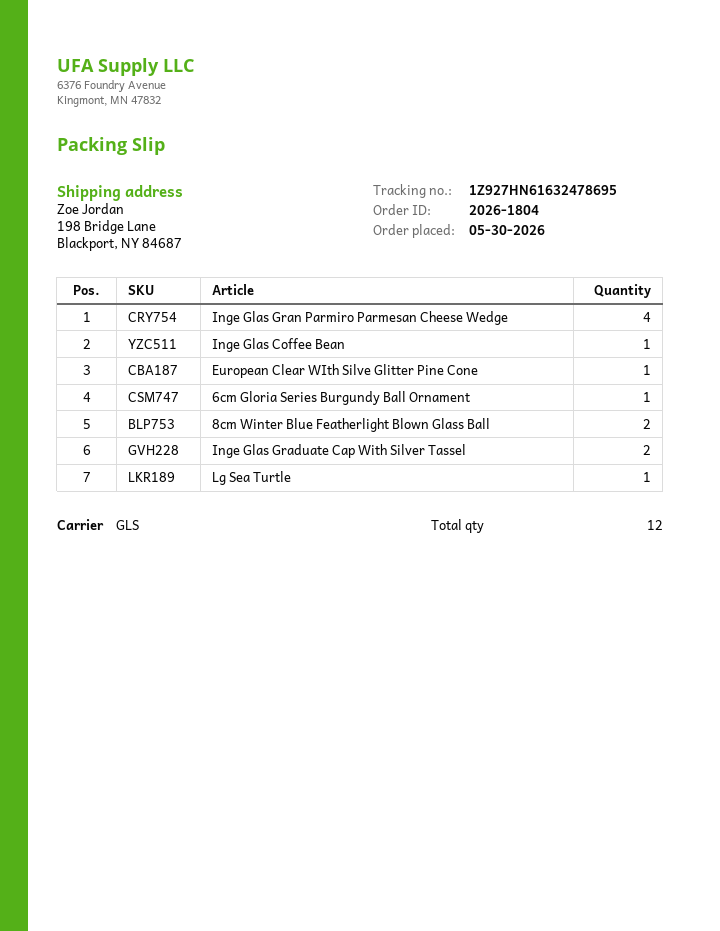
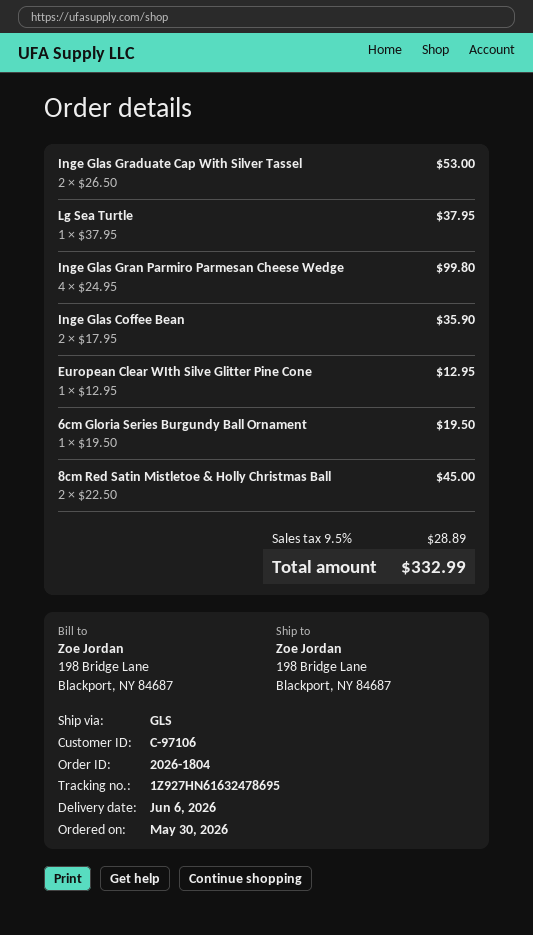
Inge Glas Coffee Bean: 1 -> 2
8cm Winter Blue Featherlight Blown Glass Ball: 2 -> none
8cm Red Satin Mistletoe & Holly Christmas Ball: none -> 2

